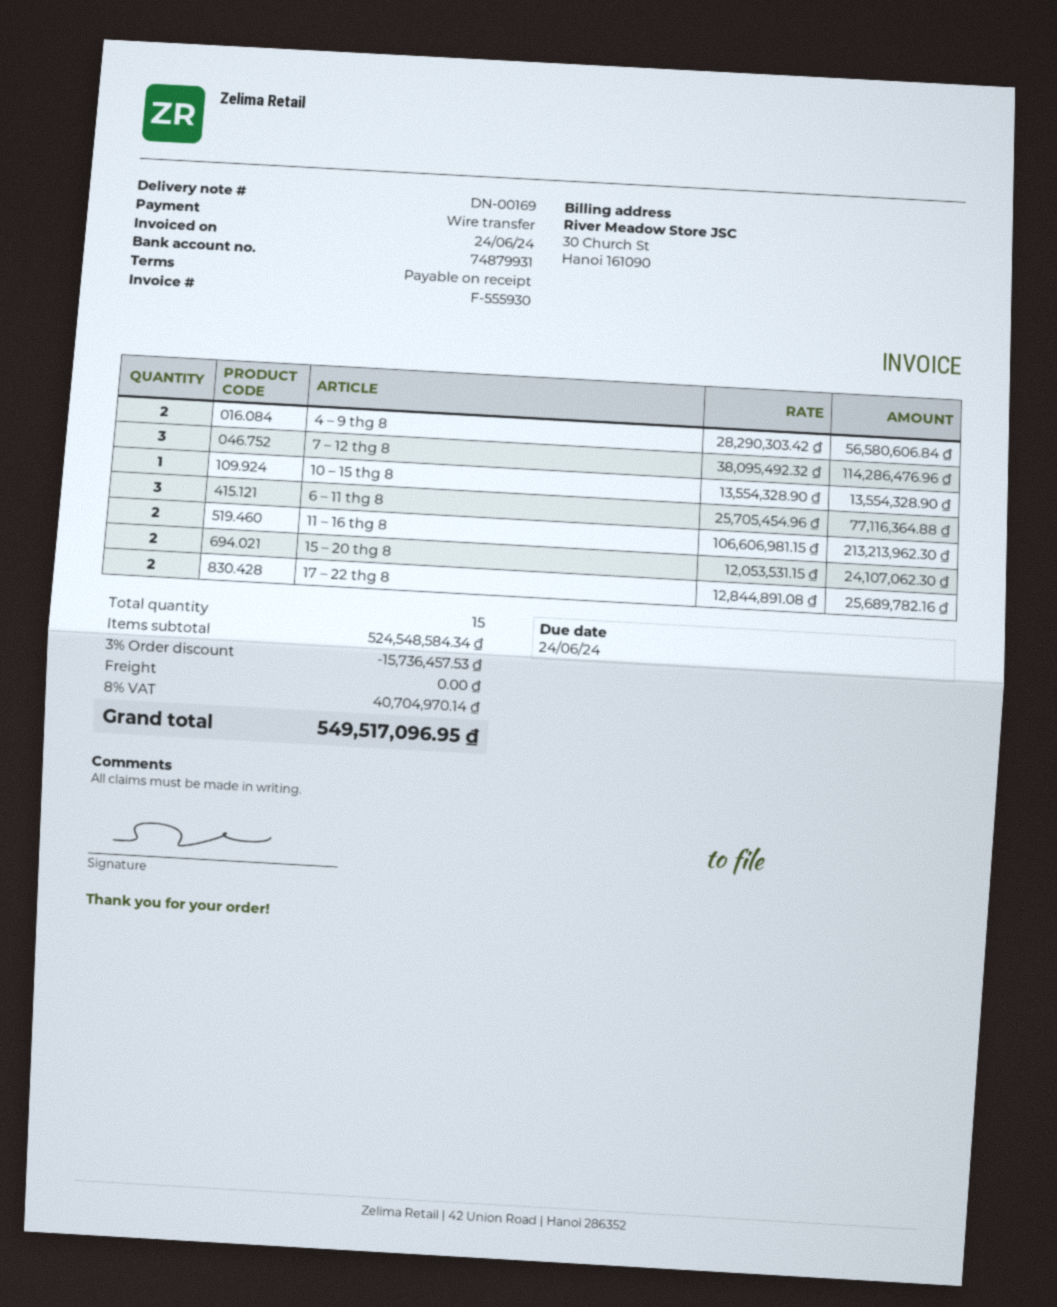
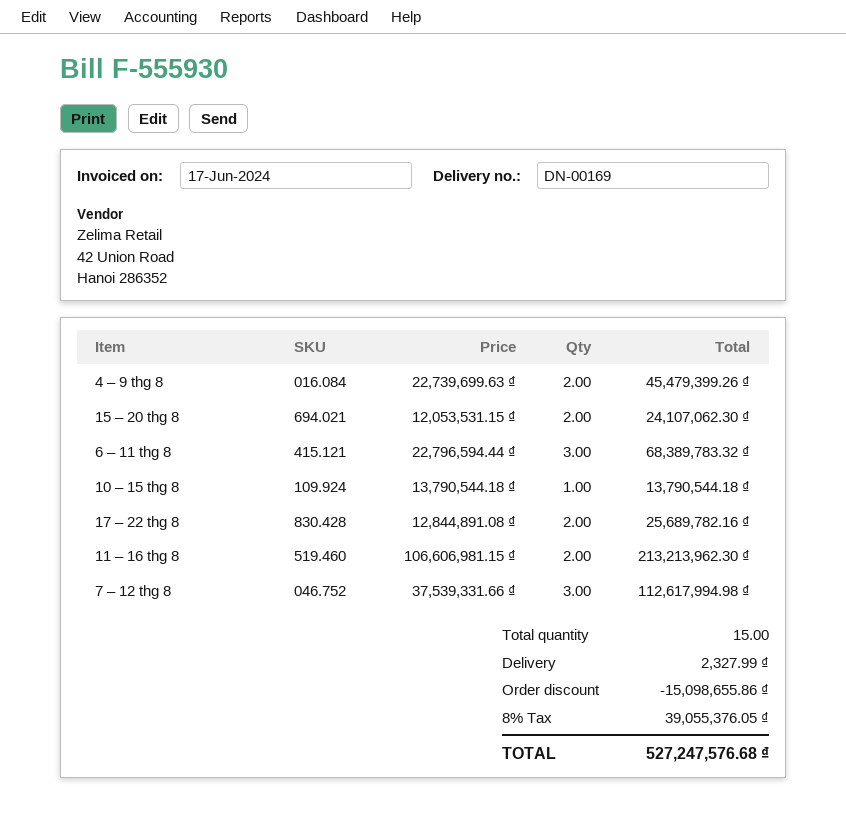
invoice date: 2024-06-24 -> 2024-06-17
4 – 9 thg 8: 2 x 28290303.42 = 56580606.84 -> 2 x 22739699.63 = 45479399.26
7 – 12 thg 8: 3 x 38095492.32 = 114286476.96 -> 3 x 37539331.66 = 112617994.98
10 – 15 thg 8: 1 x 13554328.90 = 13554328.90 -> 1 x 13790544.18 = 13790544.18
6 – 11 thg 8: 3 x 25705454.96 = 77116364.88 -> 3 x 22796594.44 = 68389783.32
discount: 15736457.53 -> 15098655.86
shipping: 0.00 -> 2327.99
tax: 8% = 40704970.14 -> 8% = 39055376.05
total: 549517096.95 -> 527247576.68

